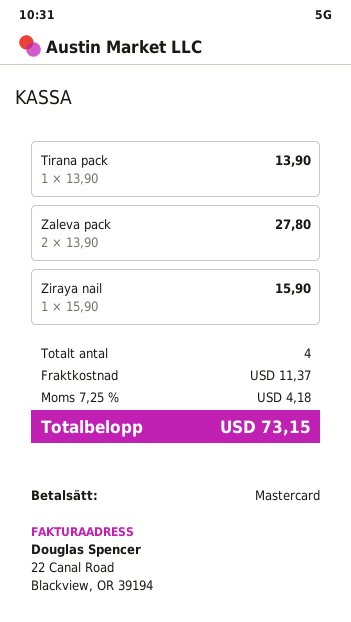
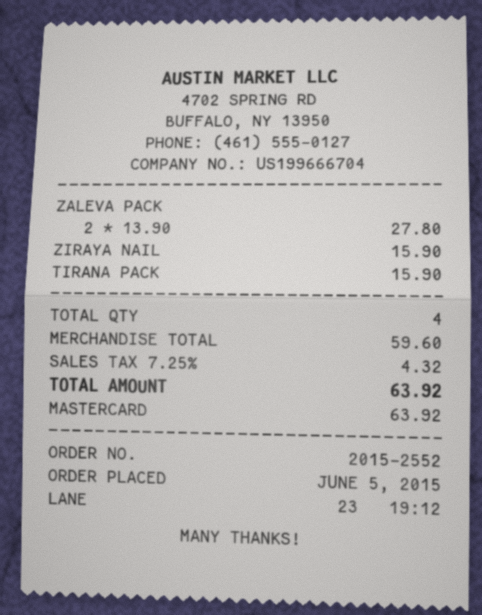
Tirana pack: 1 x 13.90 = 13.90 -> 1 x 15.90 = 15.90
shipping: 11.37 -> none
tax: 7.25% = 4.18 -> 7.25% = 4.32
total: 73.15 -> 63.92

